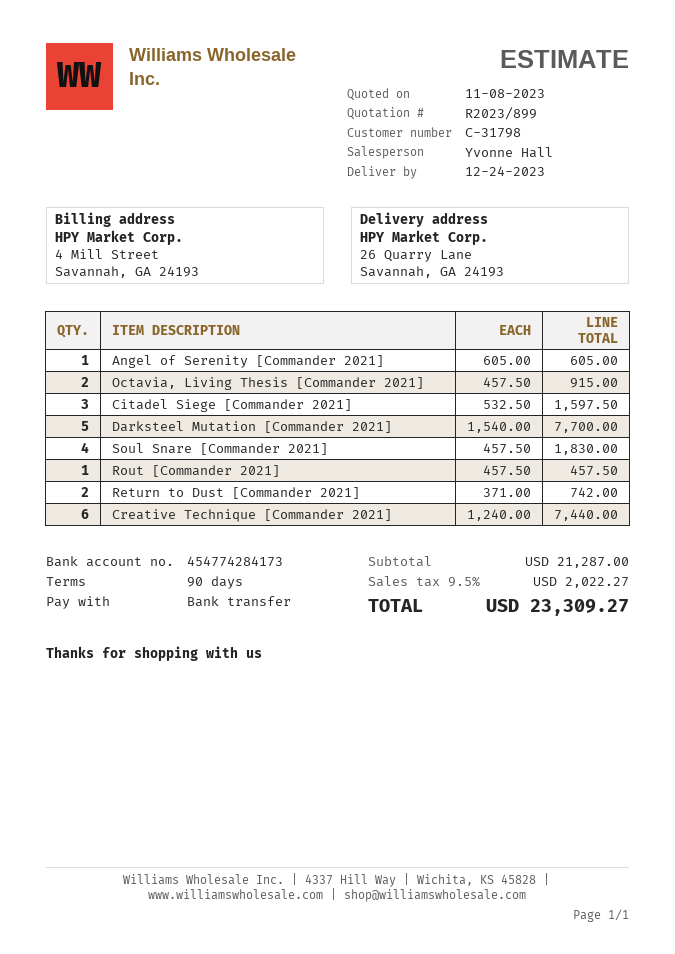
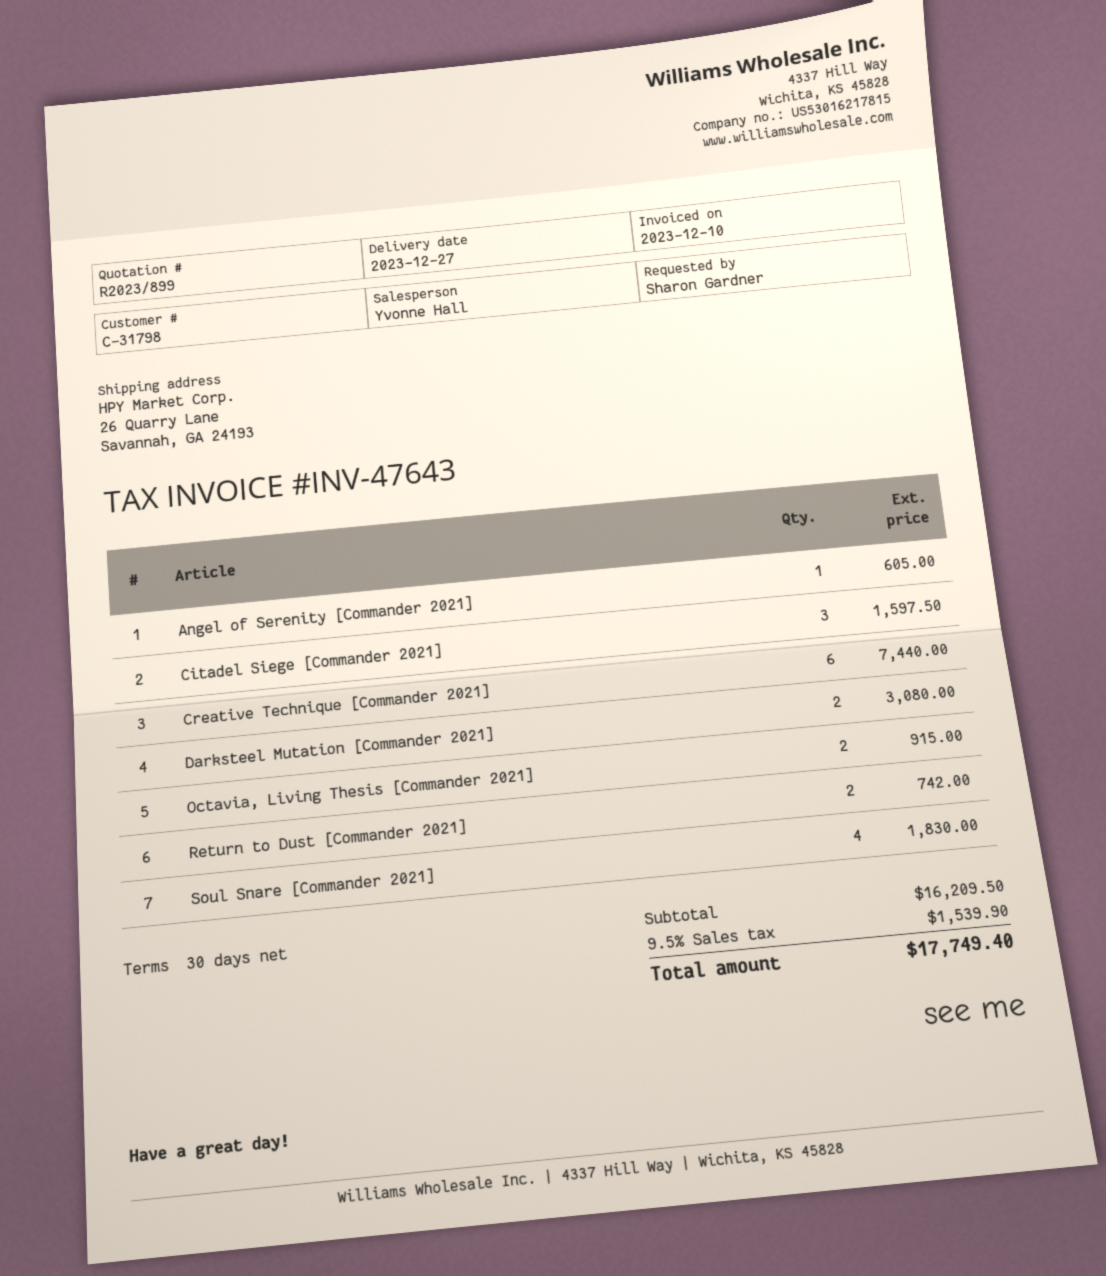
delivery date: 2023-12-24 -> 2023-12-27
payment terms: 90 days -> 30 days
Darksteel Mutation [Commander 2021]: 5 for 7700.00 -> 2 for 3080.00
Rout [Commander 2021]: 1 for 457.50 -> none
subtotal: 21287.00 -> 16209.50
tax: 9.5% = 2022.27 -> 9.5% = 1539.90
total: 23309.27 -> 17749.40

